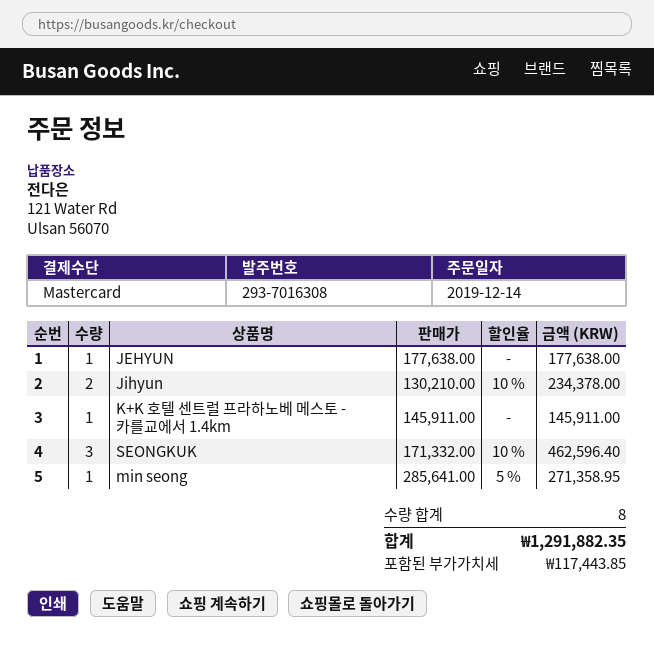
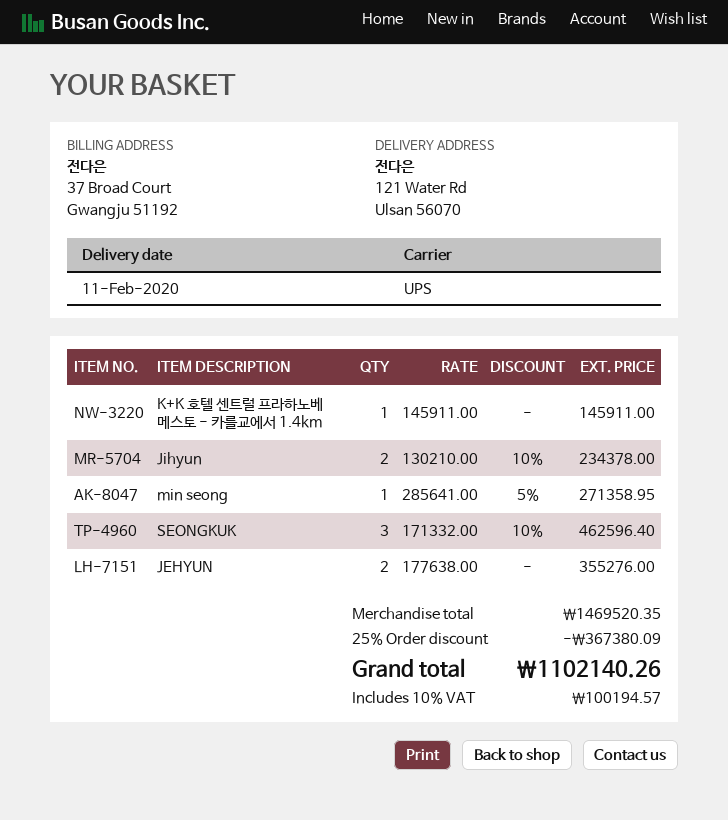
JEHYUN: 1 x 177638.00 = 177638.00 -> 2 x 177638.00 = 355276.00
discount: none -> 25% = 367380.09
tax: 117443.85 -> 100194.57
total: 1291882.35 -> 1102140.26

